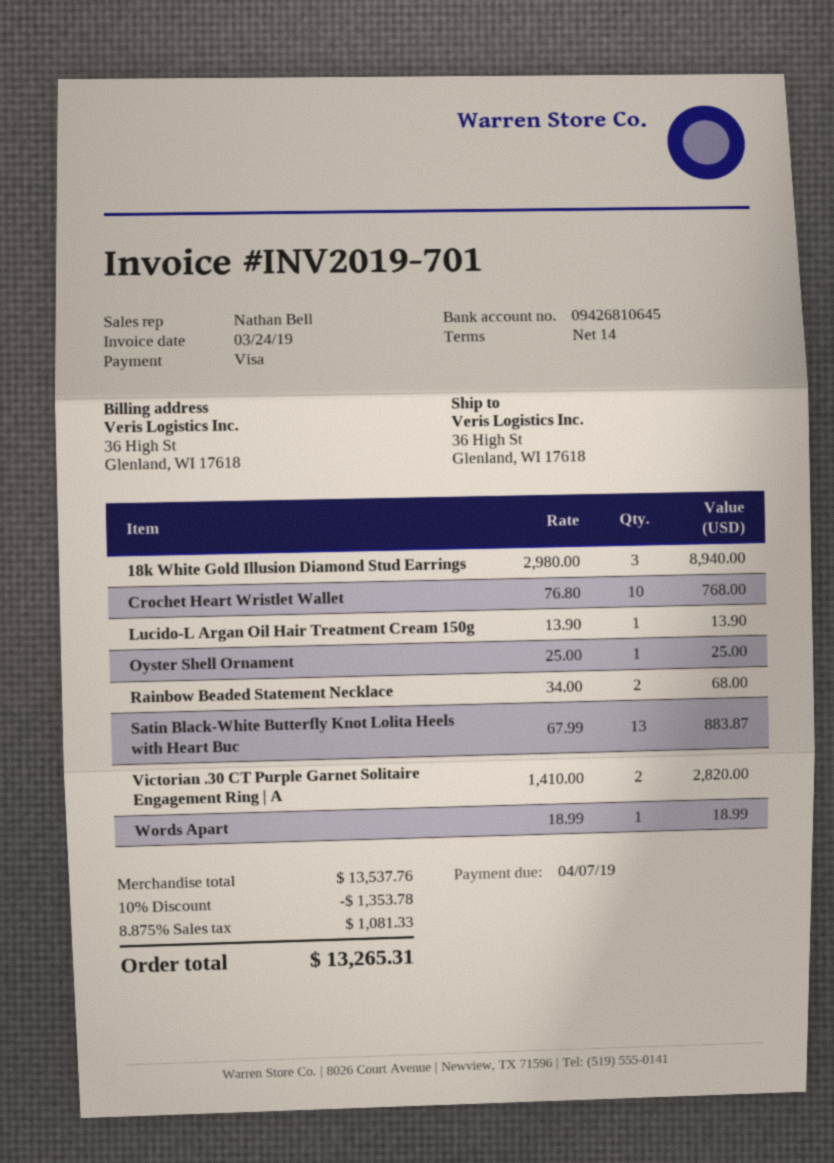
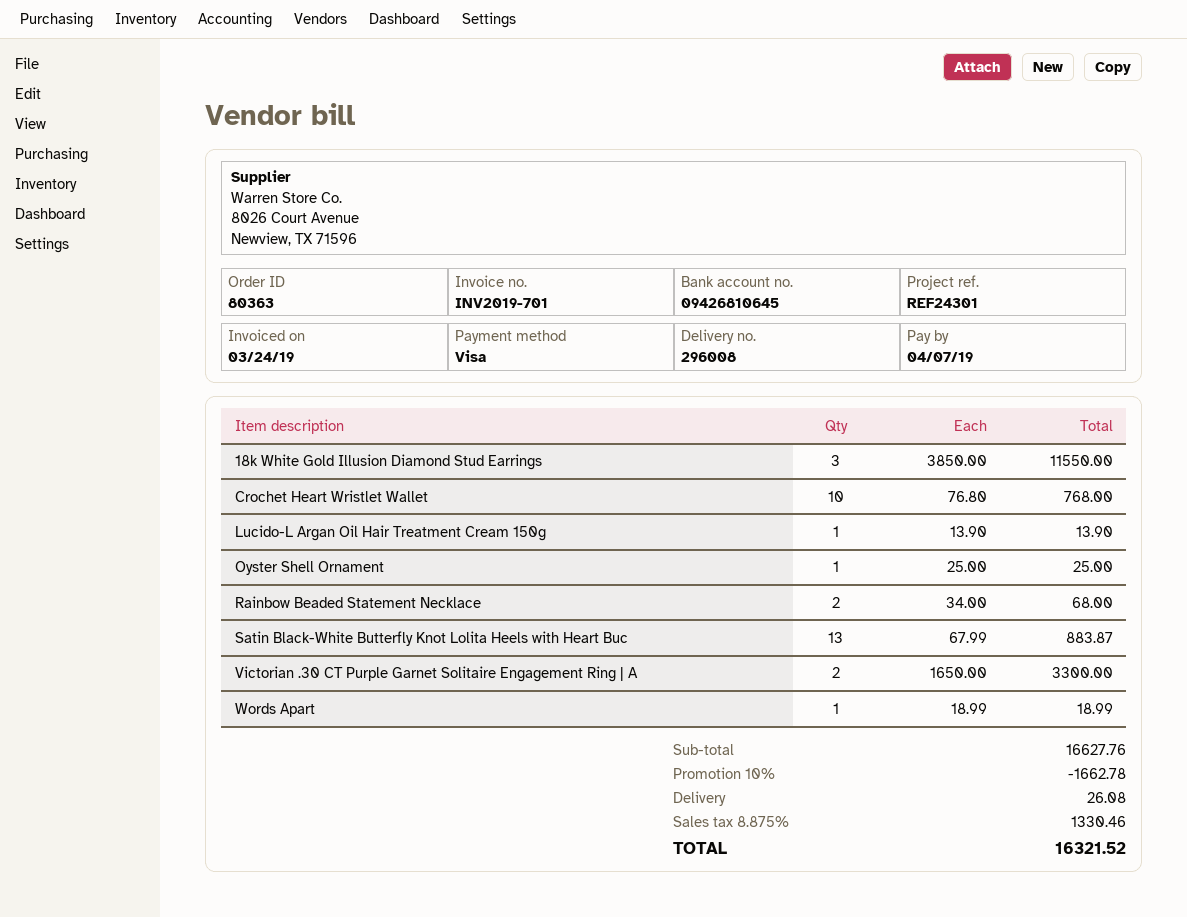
18k White Gold Illusion Diamond Stud Earrings: 3 x 2980.00 = 8940.00 -> 3 x 3850.00 = 11550.00
Victorian .30 CT Purple Garnet Solitaire Engagement Ring | A: 2 x 1410.00 = 2820.00 -> 2 x 1650.00 = 3300.00
subtotal: 13537.76 -> 16627.76
discount: 10% = 1353.78 -> 10% = 1662.78
shipping: none -> 26.08
tax: 8.875% = 1081.33 -> 8.875% = 1330.46
total: 13265.31 -> 16321.52

